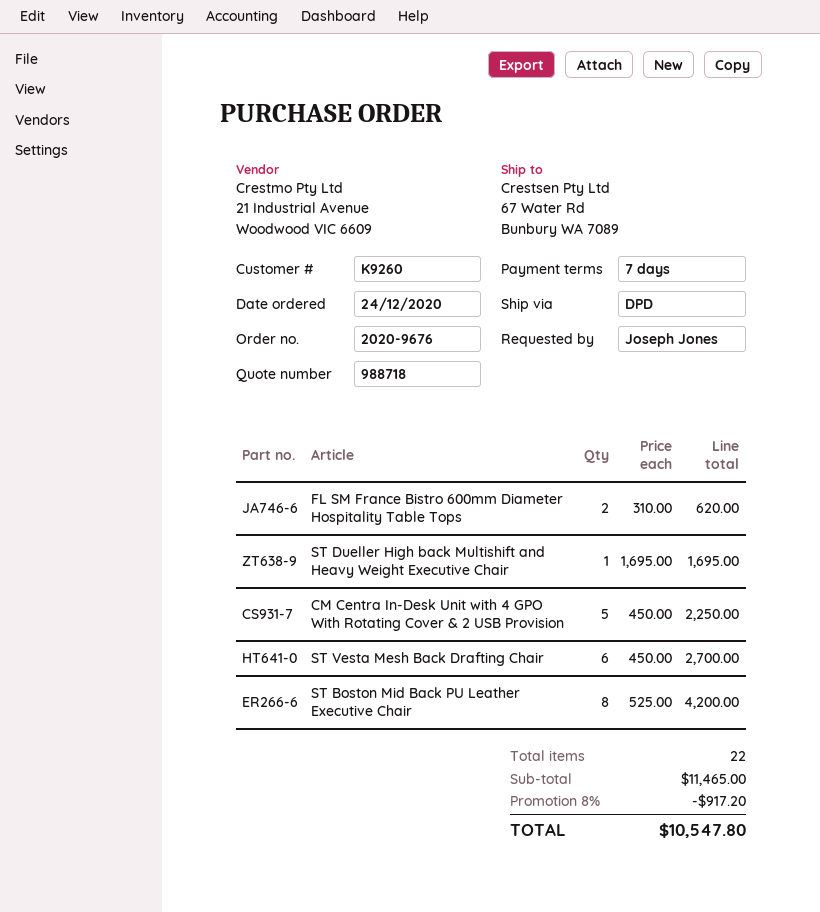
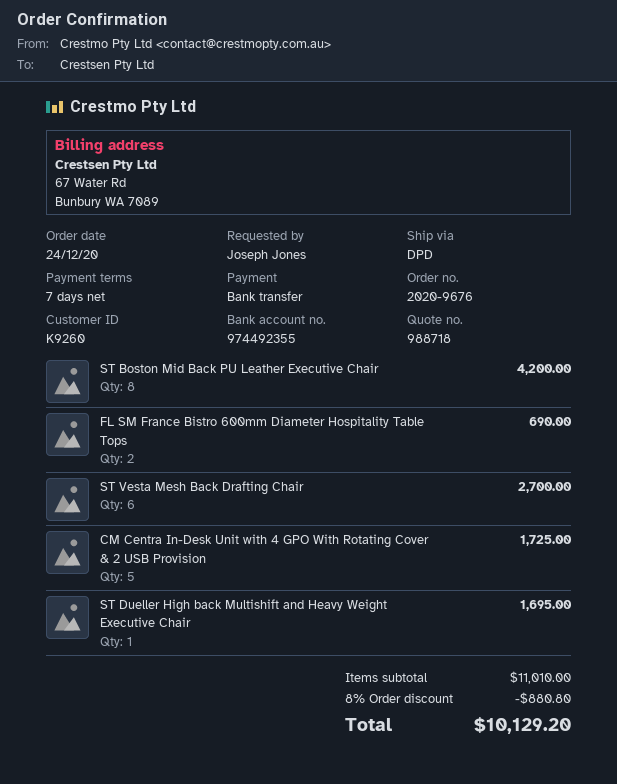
FL SM France Bistro 600mm Diameter Hospitality Table Tops: 2 for 620.00 -> 2 for 690.00
CM Centra In-Desk Unit with 4 GPO With Rotating Cover & 2 USB Provision: 5 for 2250.00 -> 5 for 1725.00
subtotal: 11465.00 -> 11010.00
discount: 8% = 917.20 -> 8% = 880.80
total: 10547.80 -> 10129.20

